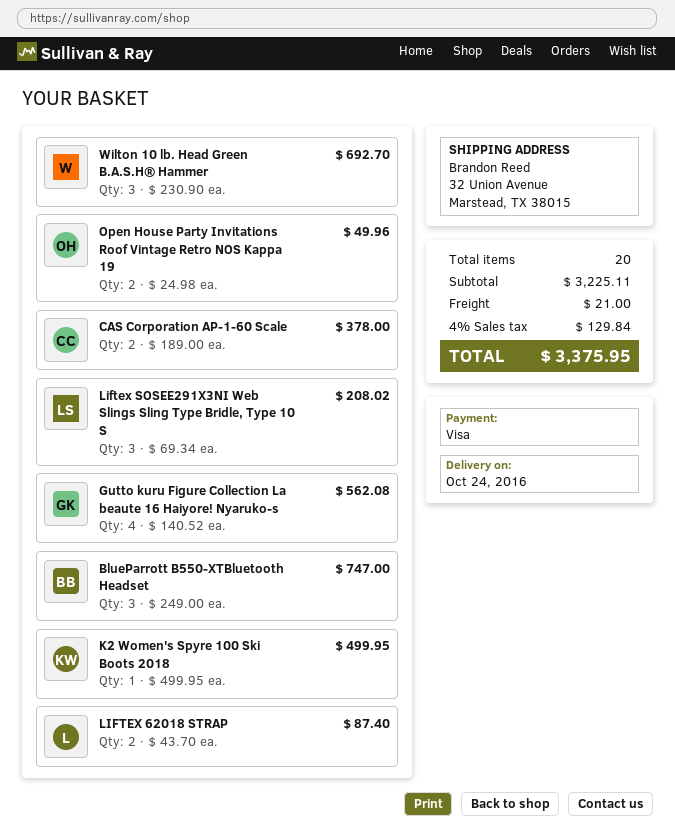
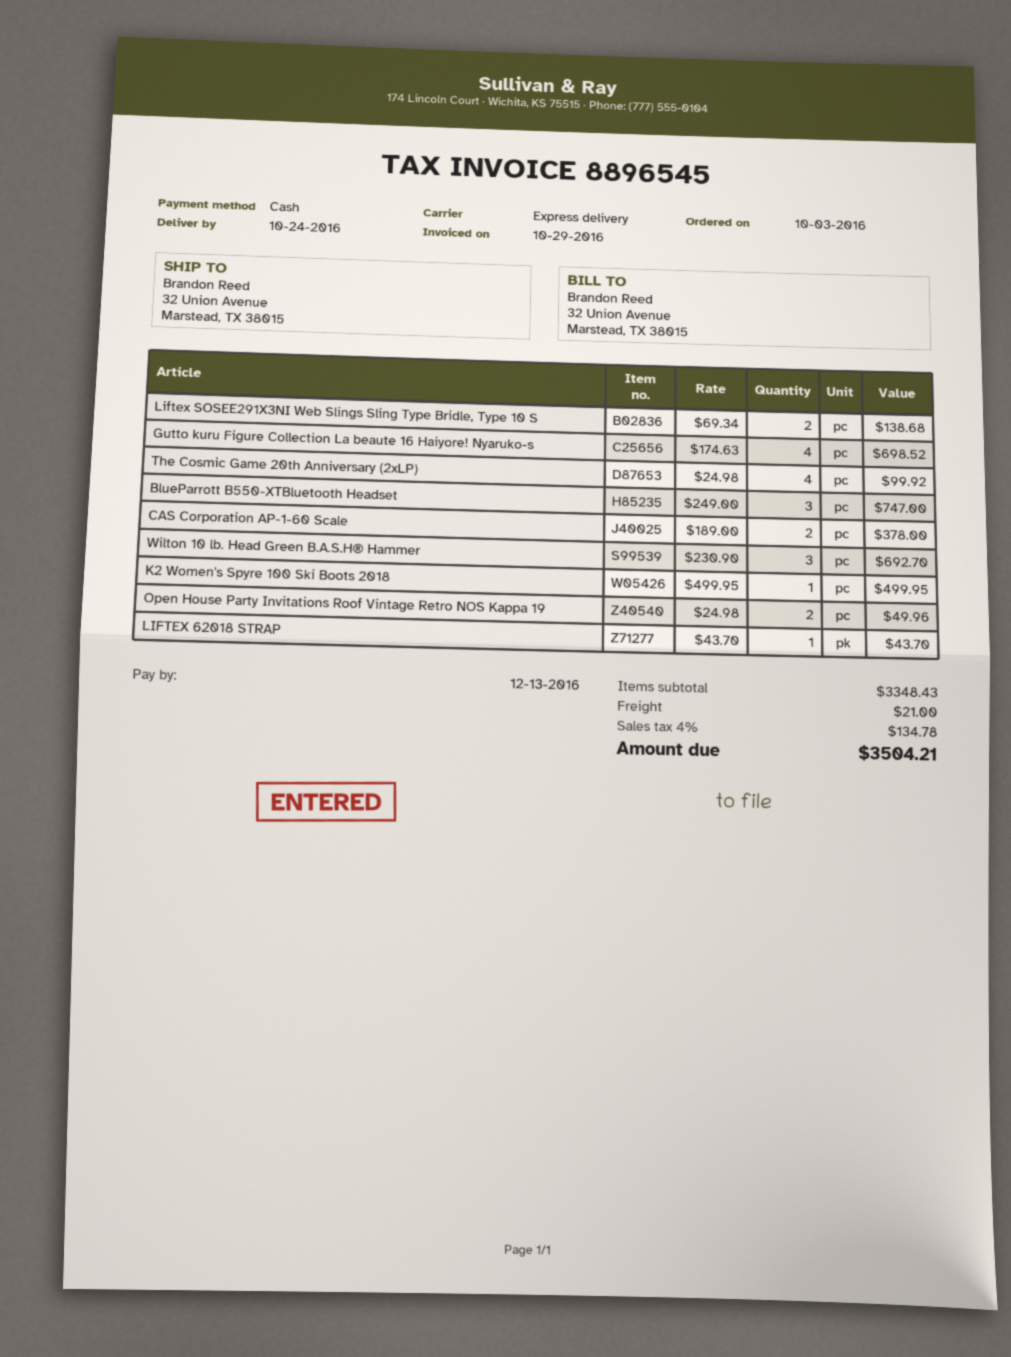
payment method: Visa -> cash
Liftex SOSEE291X3NI Web Slings Sling Type Bridle, Type 10 S: 3 x 69.34 = 208.02 -> 2 x 69.34 = 138.68
Gutto kuru Figure Collection La beaute 16 Haiyore! Nyaruko-s: 4 x 140.52 = 562.08 -> 4 x 174.63 = 698.52
LIFTEX 62018 STRAP: 2 x 43.70 = 87.40 -> 1 x 43.70 = 43.70
The Cosmic Game 20th Anniversary (2xLP): none -> 4 x 24.98 = 99.92
subtotal: 3225.11 -> 3348.43
tax: 4% = 129.84 -> 4% = 134.78
total: 3375.95 -> 3504.21

